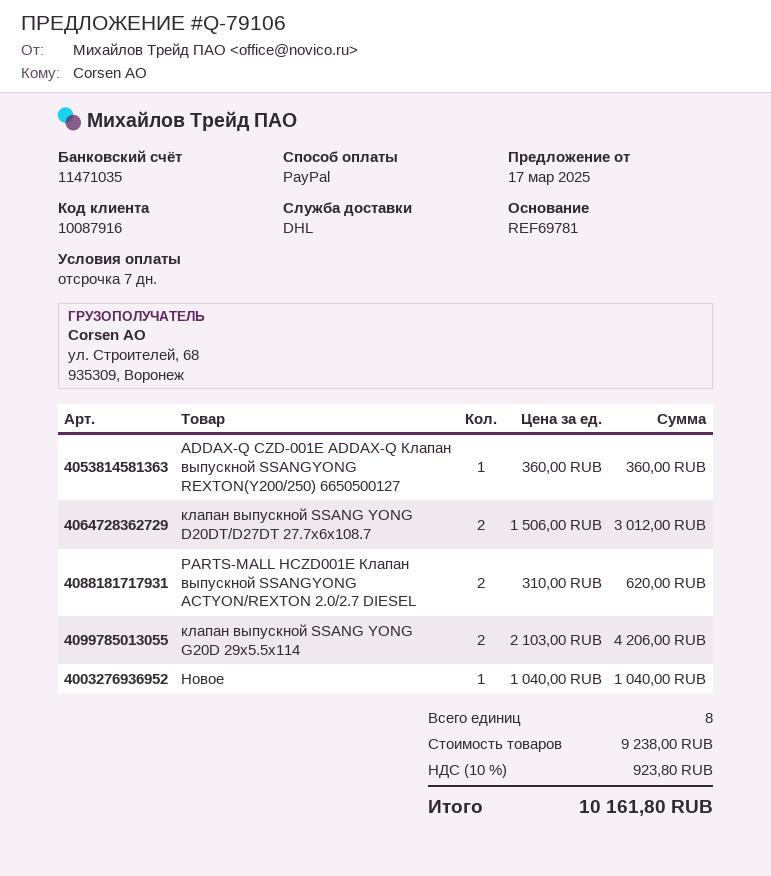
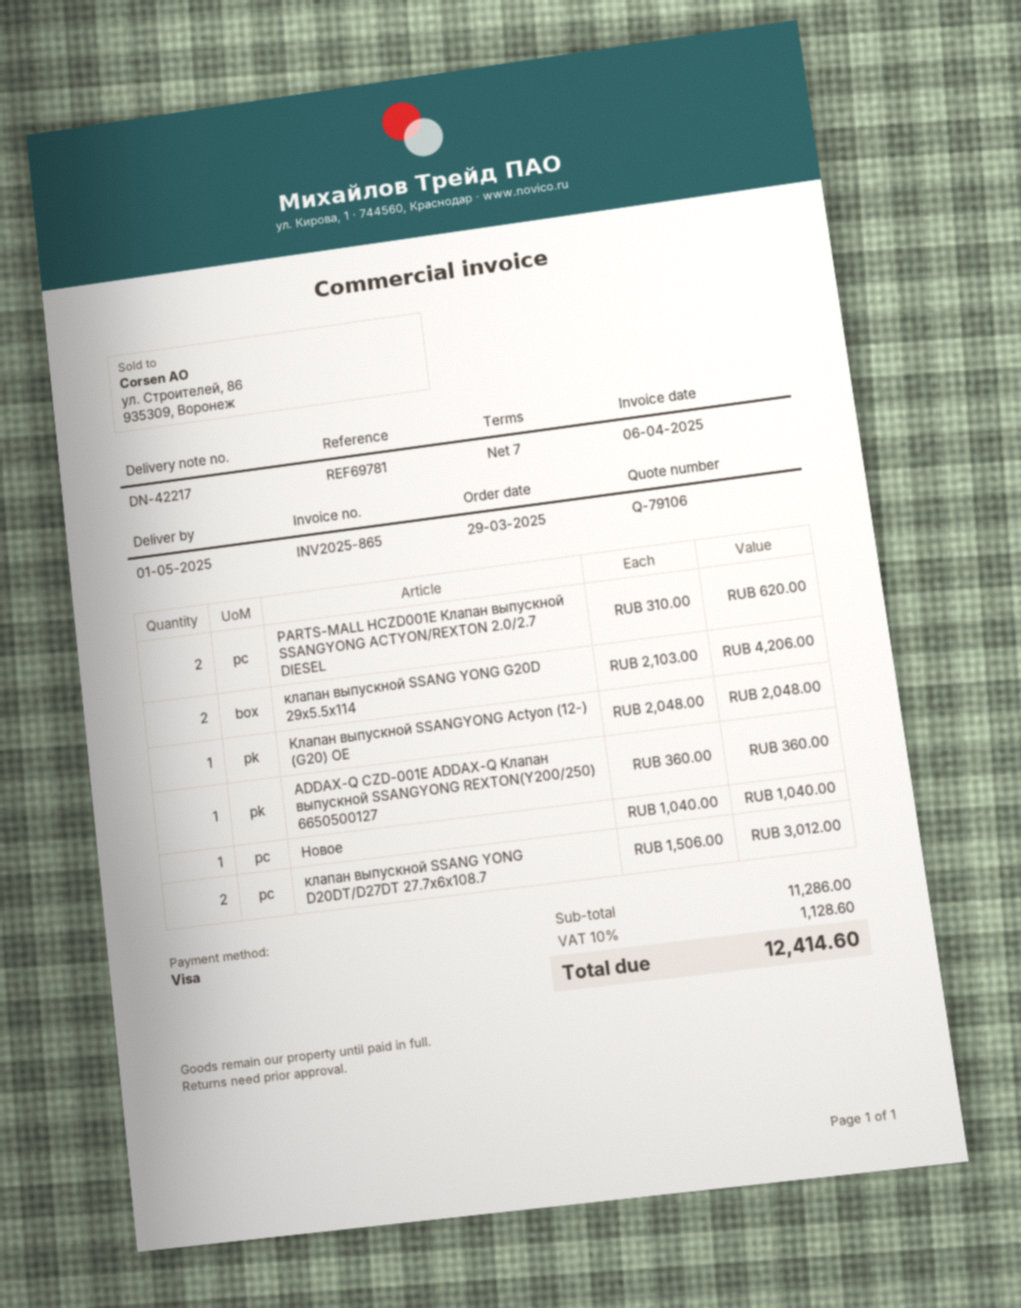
payment method: PayPal -> Visa
Клапан выпускной SSANGYONG Actyon (12-) (G20) OE: none -> 1 x 2048.00 = 2048.00
subtotal: 9238.00 -> 11286.00
tax: 10% = 923.80 -> 10% = 1128.60
total: 10161.80 -> 12414.60

